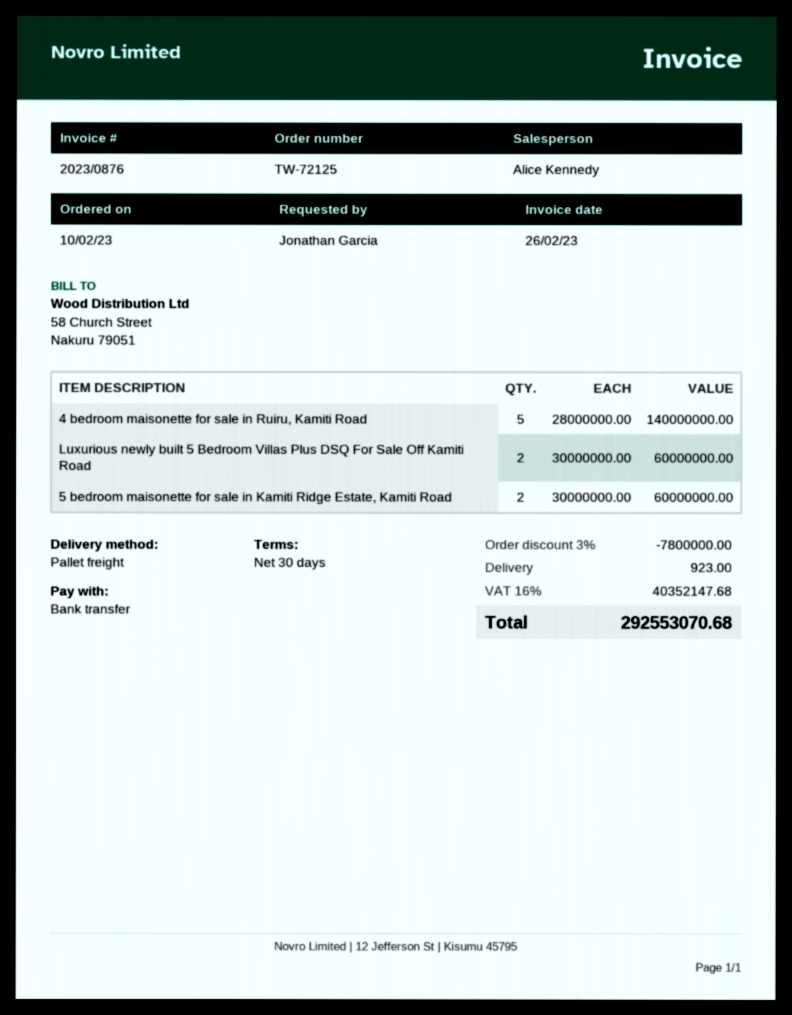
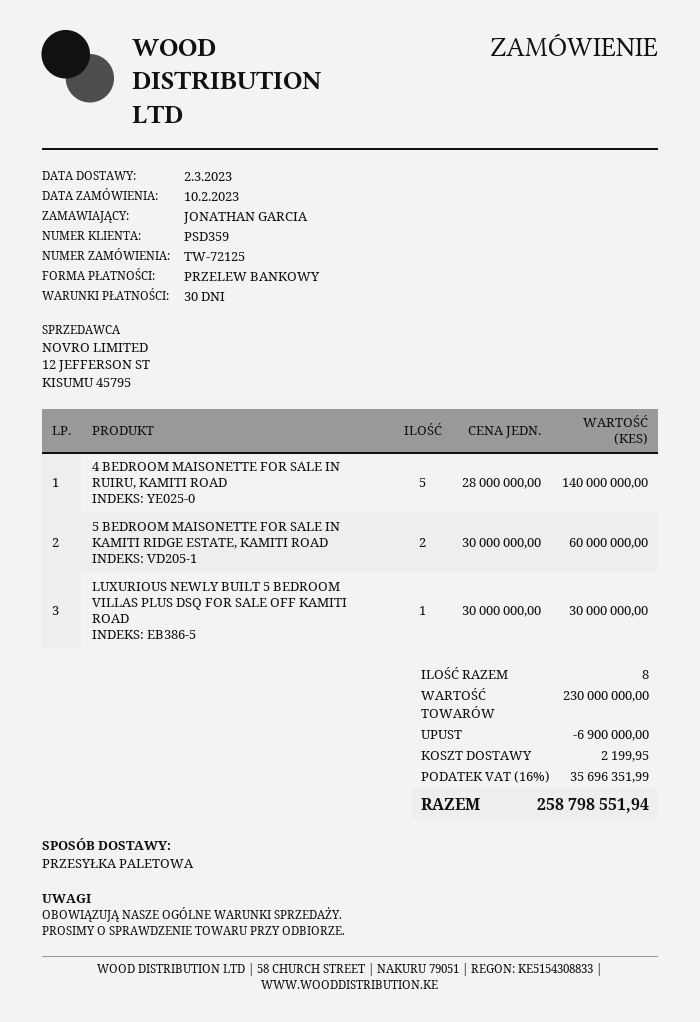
Luxurious newly built 5 Bedroom Villas Plus DSQ For Sale Off Kamiti Road: 2 x 30000000.00 = 60000000.00 -> 1 x 30000000.00 = 30000000.00
discount: 7800000.00 -> 6900000.00
shipping: 923.00 -> 2199.95
tax: 16% = 40352147.68 -> 16% = 35696351.99
total: 292553070.68 -> 258798551.94

